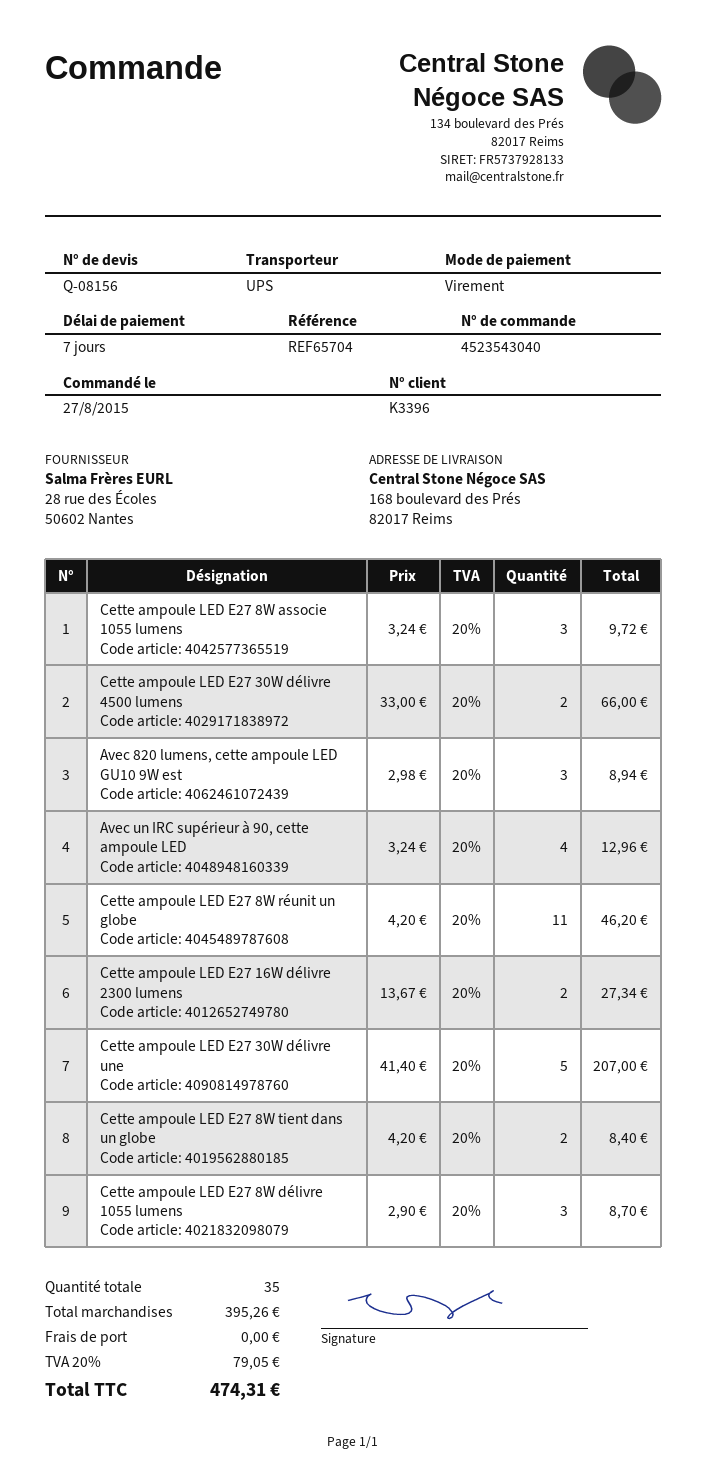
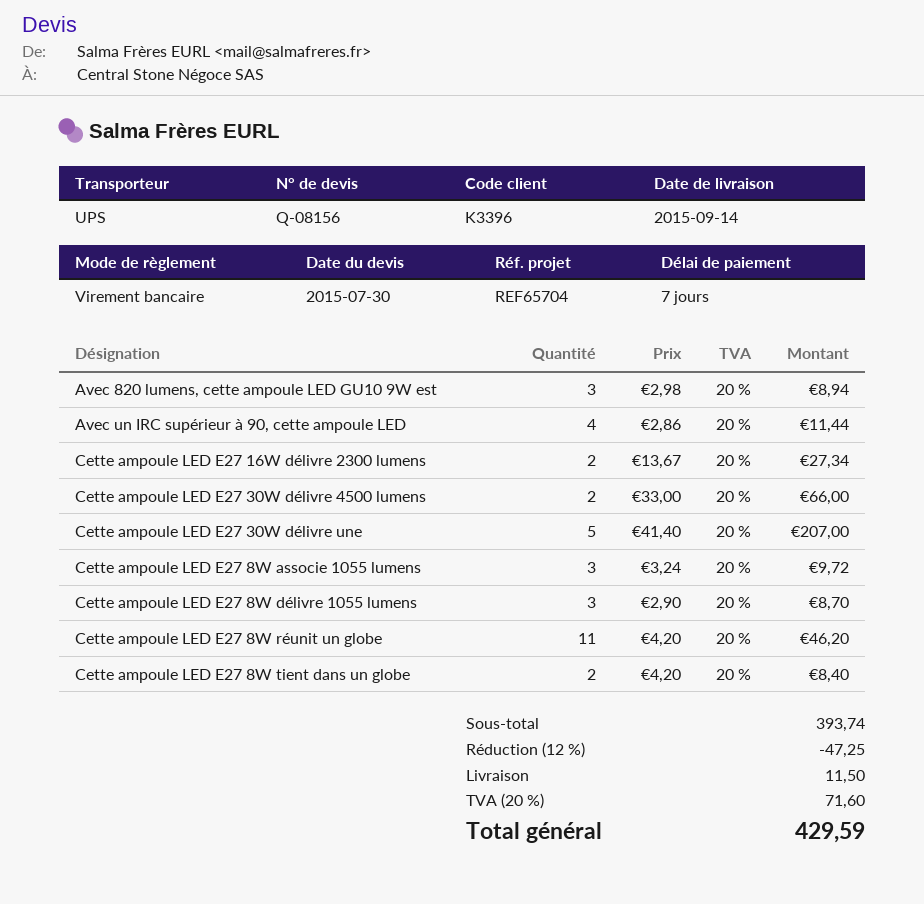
Avec un IRC supérieur à 90, cette ampoule LED: 4 x 3.24 = 12.96 -> 4 x 2.86 = 11.44
subtotal: 395.26 -> 393.74
discount: none -> 12% = 47.25
shipping: 0.00 -> 11.50
tax: 20% = 79.05 -> 20% = 71.60
total: 474.31 -> 429.59

